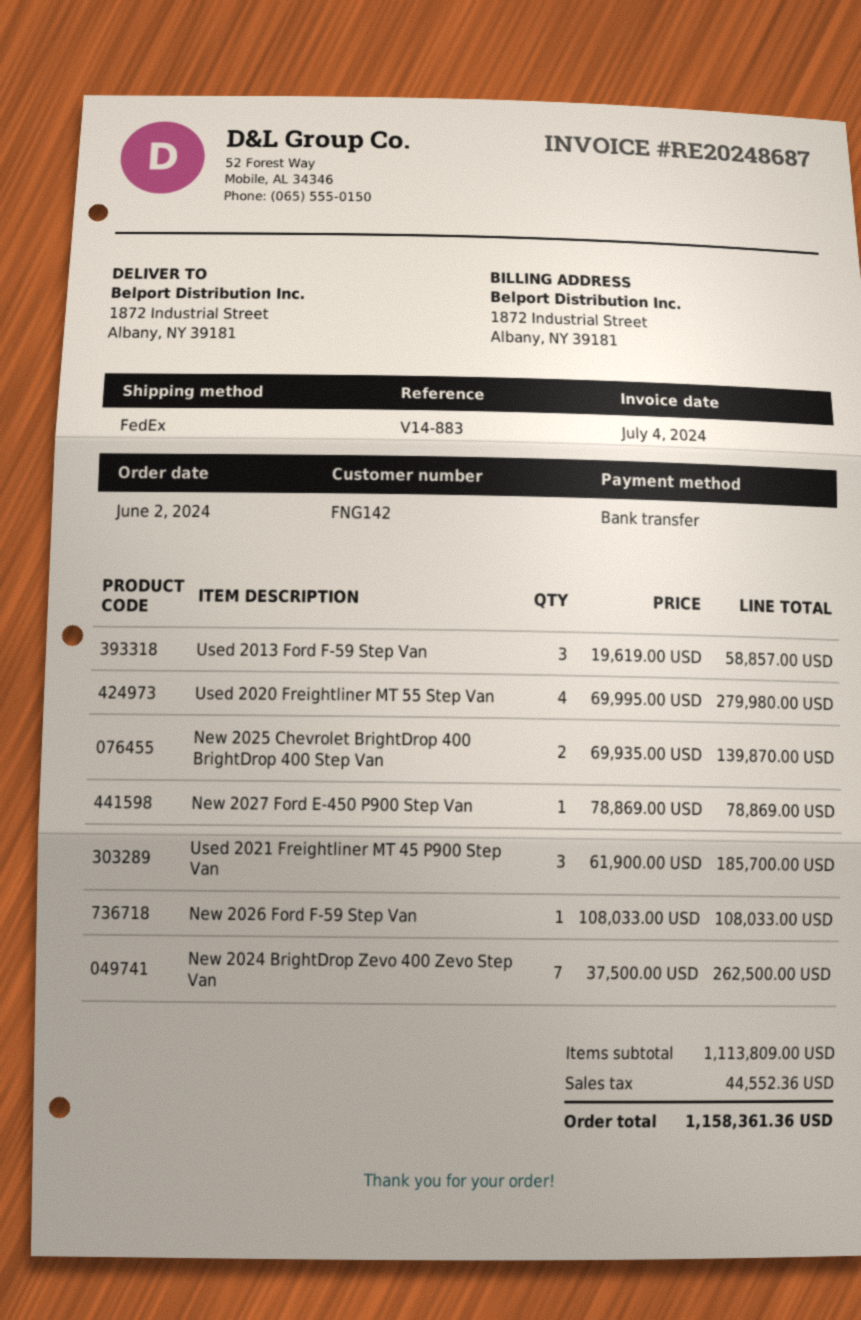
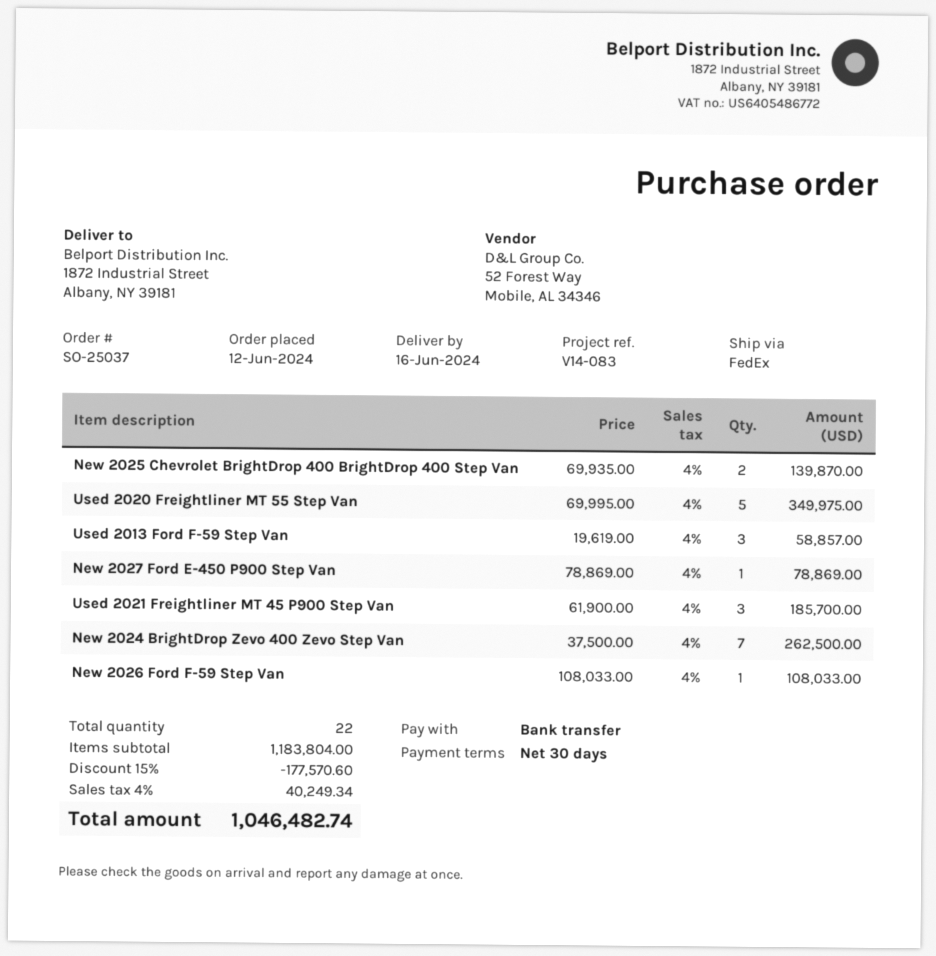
order date: 2024-06-02 -> 2024-06-12
reference: V14-883 -> V14-083
Used 2020 Freightliner MT 55 Step Van: 4 x 69995.00 = 279980.00 -> 5 x 69995.00 = 349975.00
subtotal: 1113809.00 -> 1183804.00
discount: none -> 15% = 177570.60
tax: 44552.36 -> 40249.34
total: 1158361.36 -> 1046482.74

